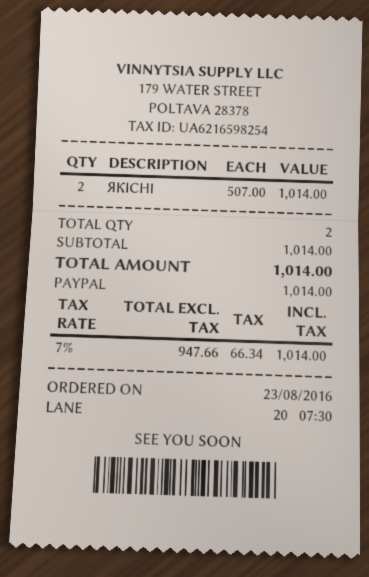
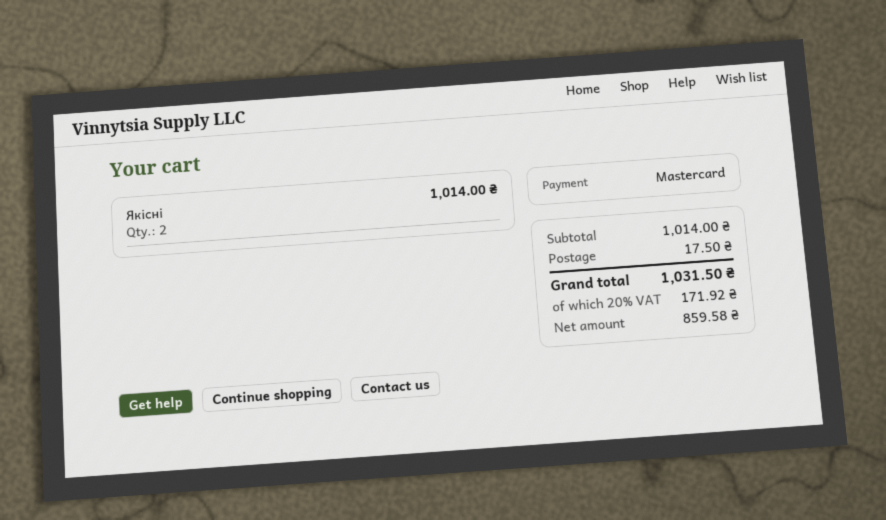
payment method: PayPal -> Mastercard
shipping: none -> 17.50
net: 947.66 -> 859.58
tax: 7% = 66.34 -> 20% = 171.92
total: 1014.00 -> 1031.50

